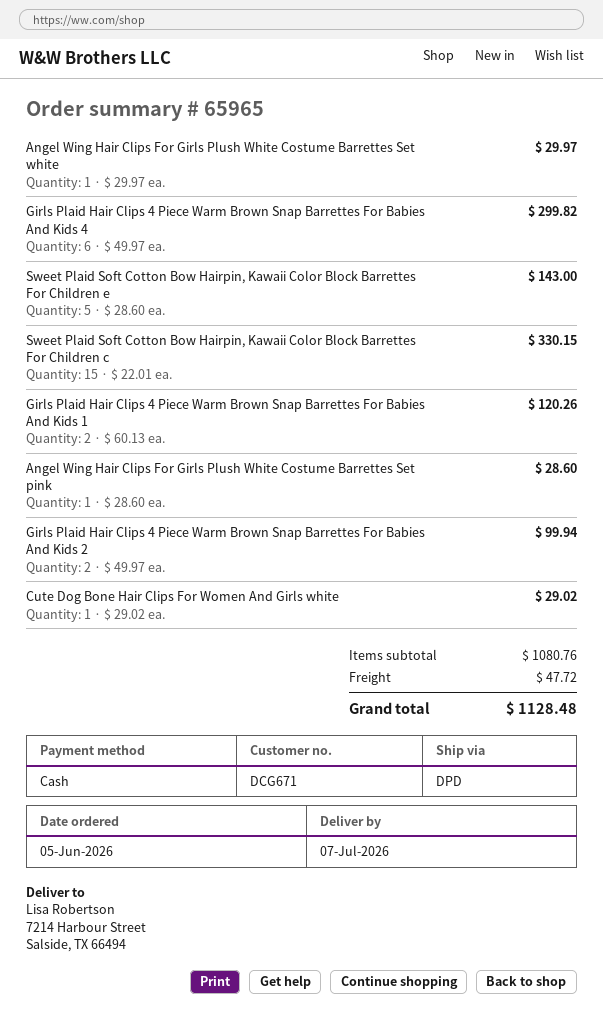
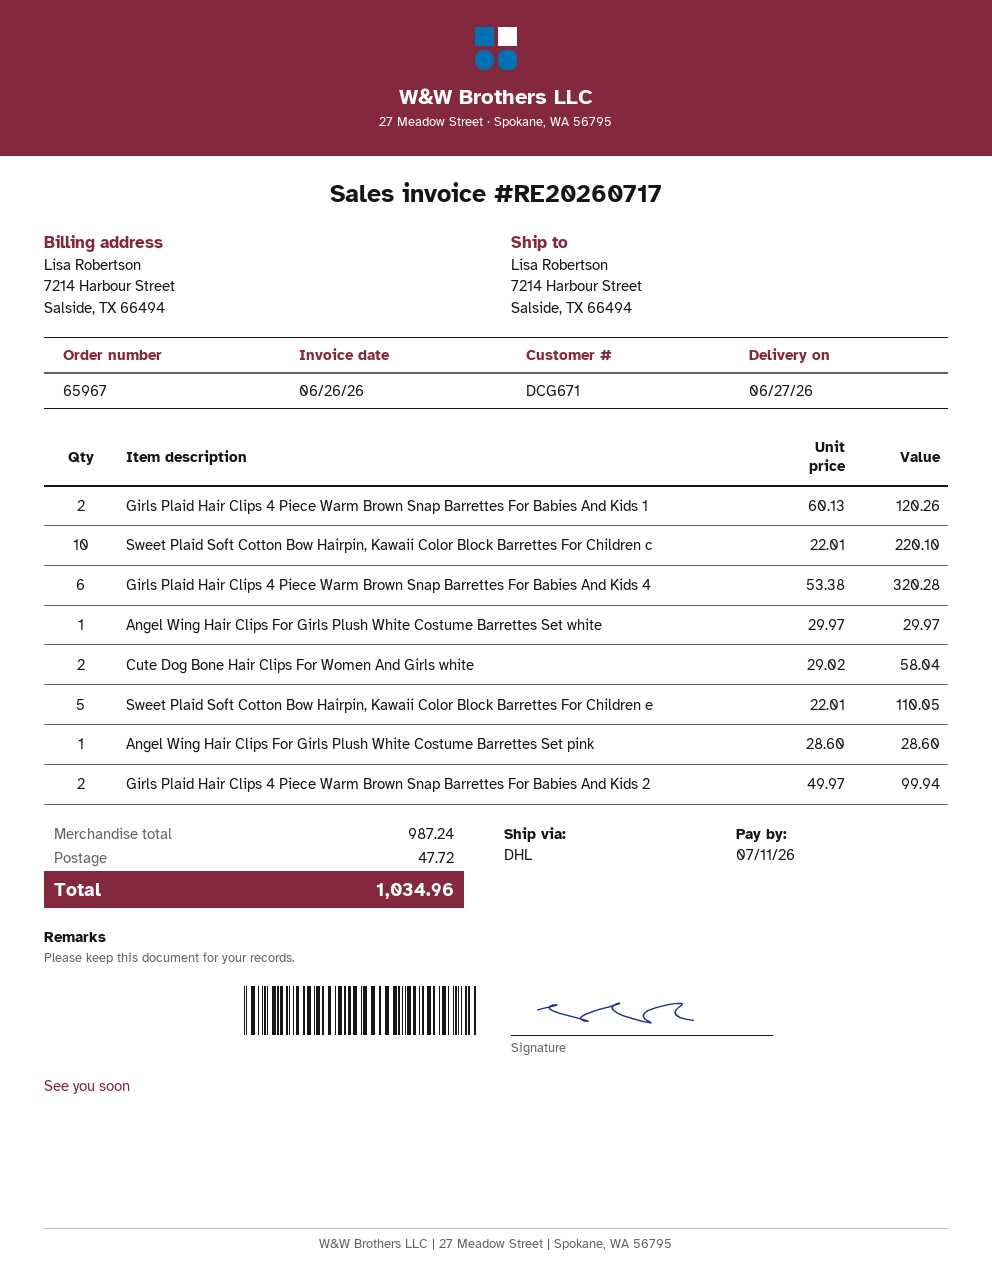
order number: 65965 -> 65967
delivery date: 2026-07-07 -> 2026-06-27
shipping method: DPD -> DHL
Girls Plaid Hair Clips 4 Piece Warm Brown Snap Barrettes For Babies And Kids 4: 6 x 49.97 = 299.82 -> 6 x 53.38 = 320.28
Sweet Plaid Soft Cotton Bow Hairpin, Kawaii Color Block Barrettes For Children e: 5 x 28.60 = 143.00 -> 5 x 22.01 = 110.05
Sweet Plaid Soft Cotton Bow Hairpin, Kawaii Color Block Barrettes For Children c: 15 x 22.01 = 330.15 -> 10 x 22.01 = 220.10
Cute Dog Bone Hair Clips For Women And Girls white: 1 x 29.02 = 29.02 -> 2 x 29.02 = 58.04
subtotal: 1080.76 -> 987.24
total: 1128.48 -> 1034.96

